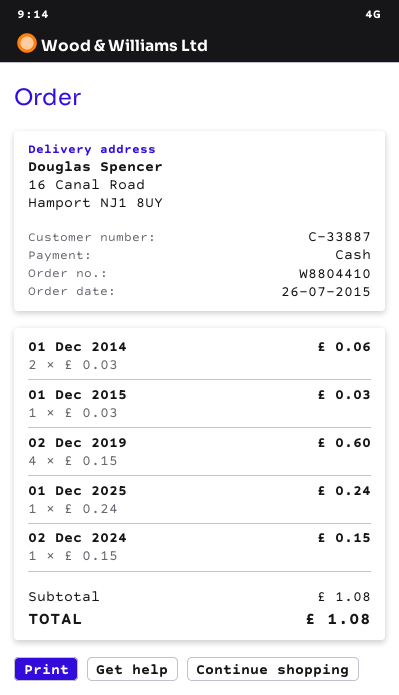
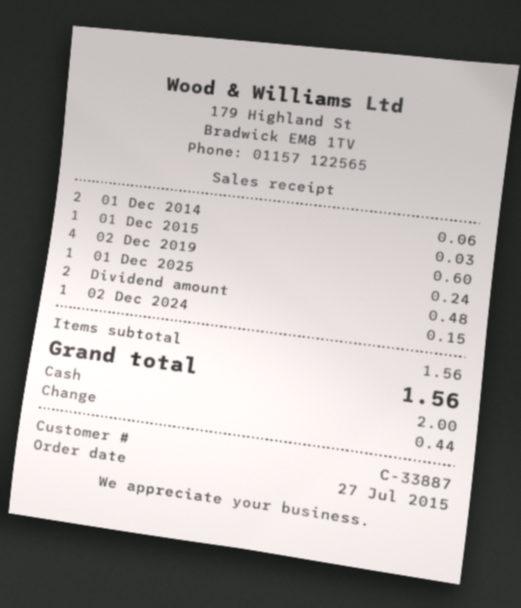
order date: 2015-07-26 -> 2015-07-27
Dividend amount: none -> 2 for 0.48
subtotal: 1.08 -> 1.56
total: 1.08 -> 1.56

